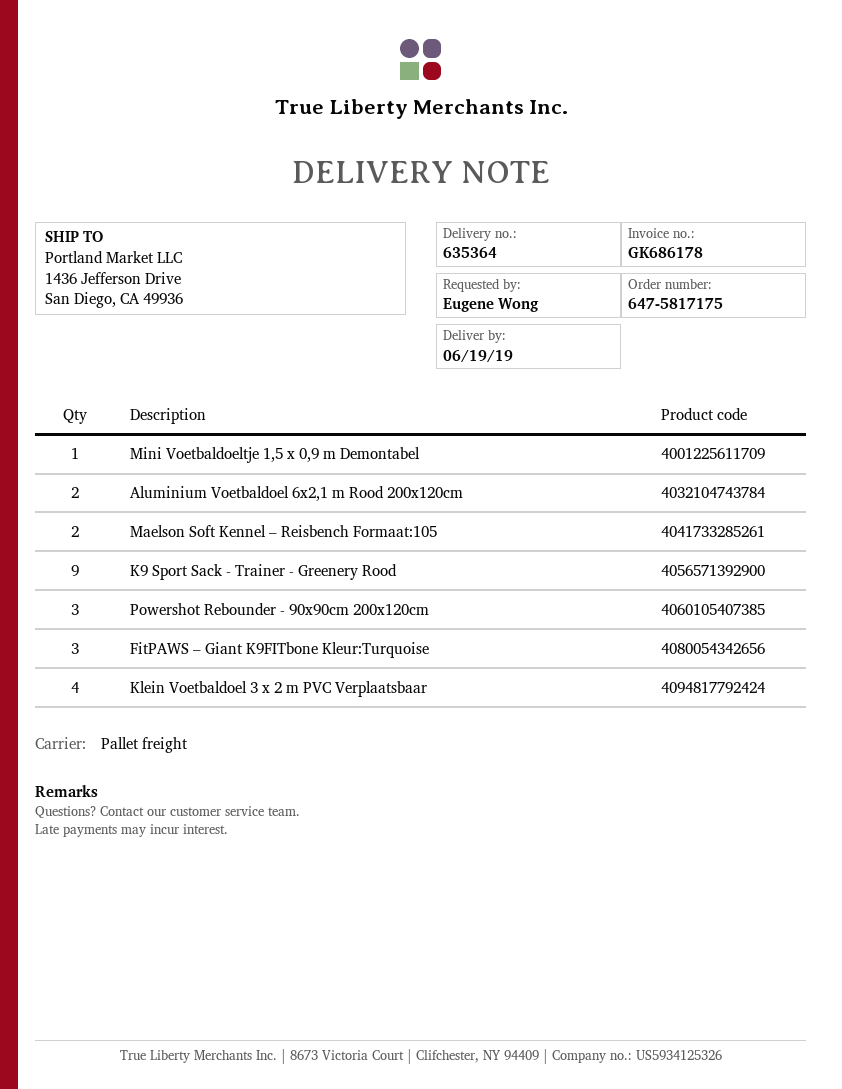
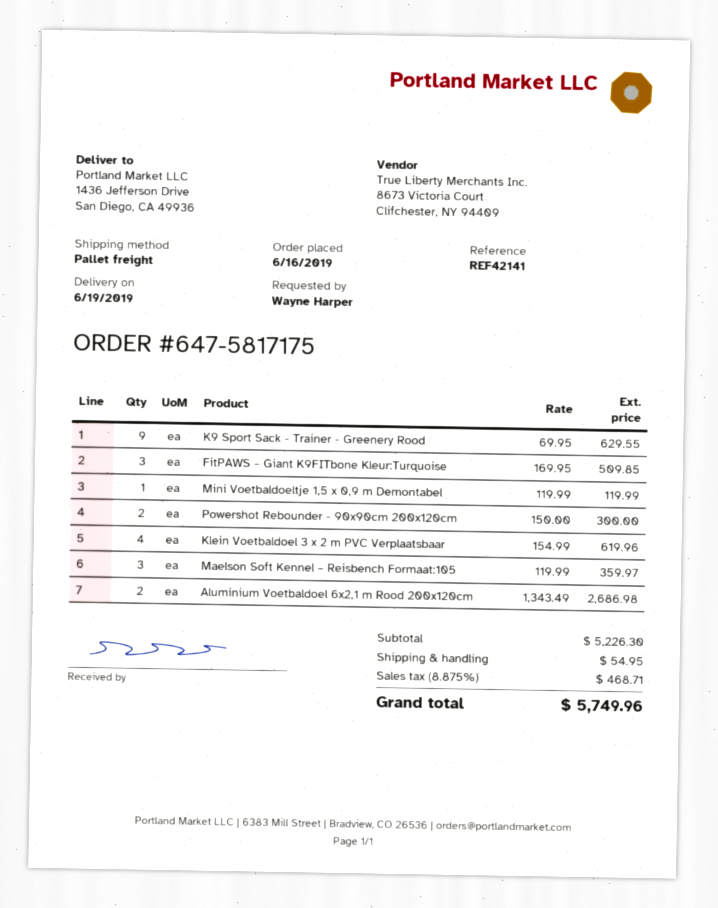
ordered by: Eugene Wong -> Wayne Harper
Maelson Soft Kennel – Reisbench Formaat:105: 2 -> 3
Powershot Rebounder - 90x90cm 200x120cm: 3 -> 2

